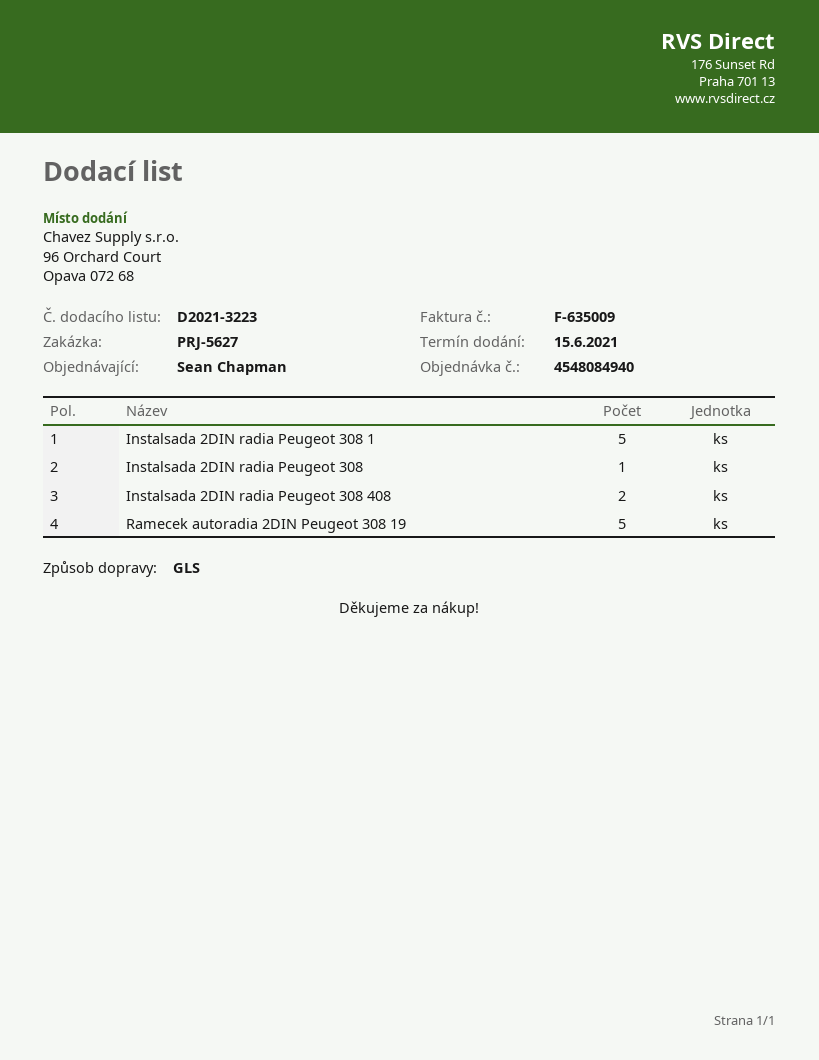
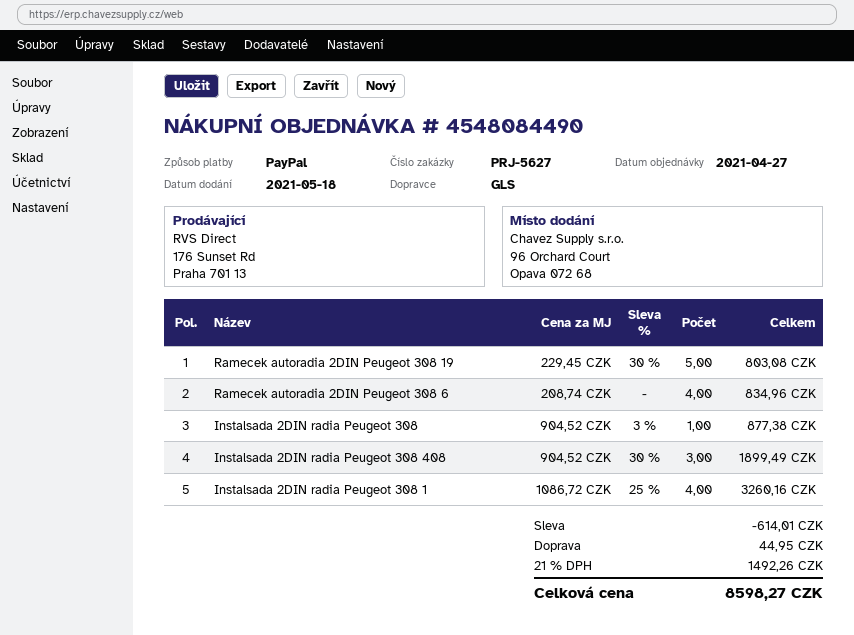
order number: 4548084940 -> 4548084490
delivery date: 2021-06-15 -> 2021-05-18
Instalsada 2DIN radia Peugeot 308 1: 5 -> 4
Instalsada 2DIN radia Peugeot 308 408: 2 -> 3
Ramecek autoradia 2DIN Peugeot 308 6: none -> 4

